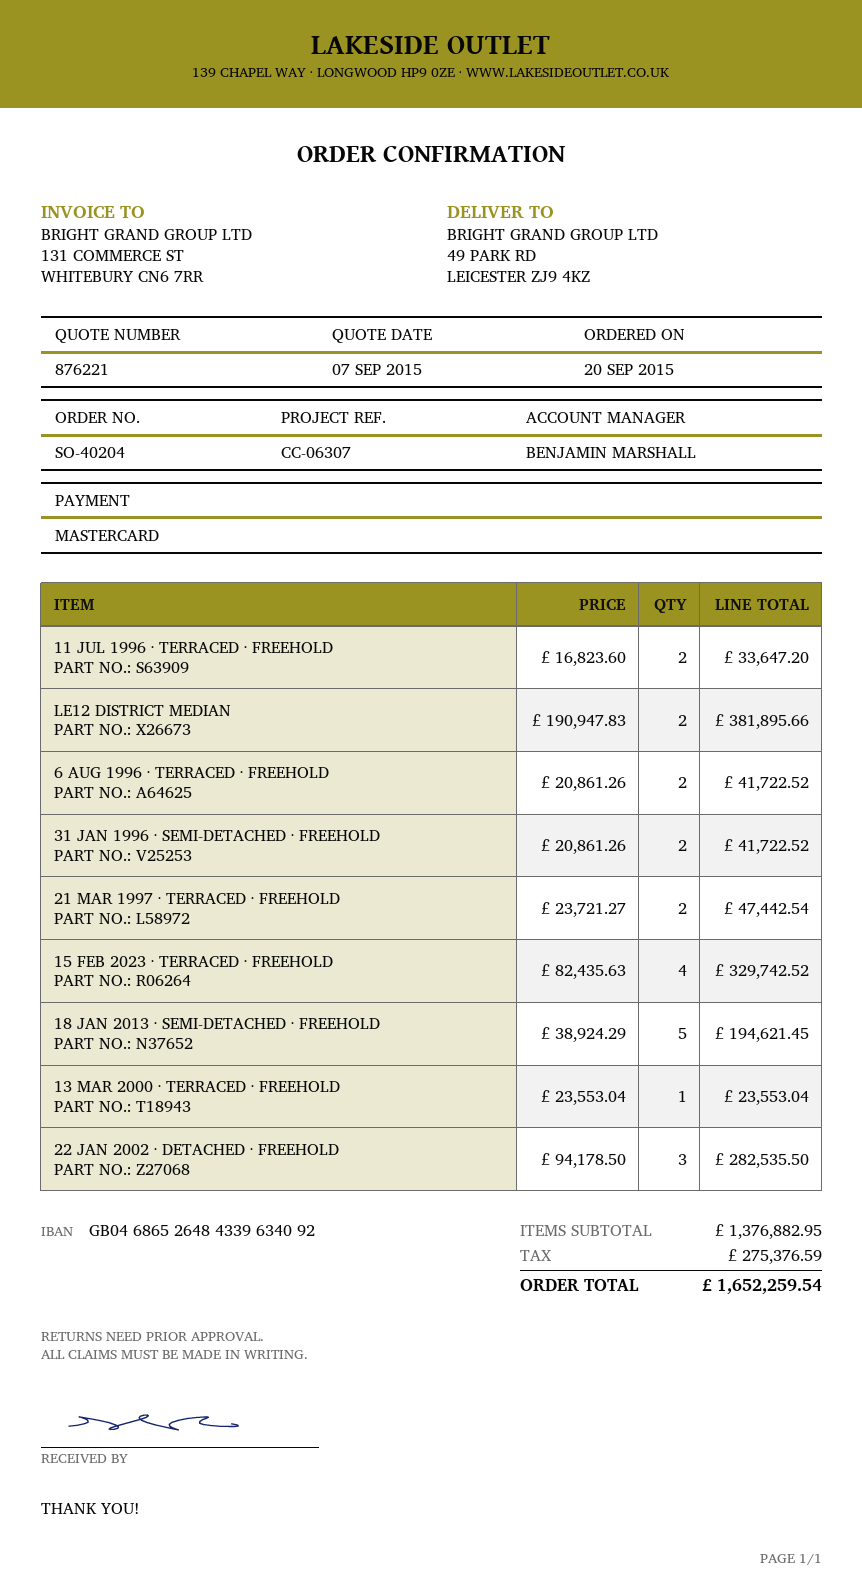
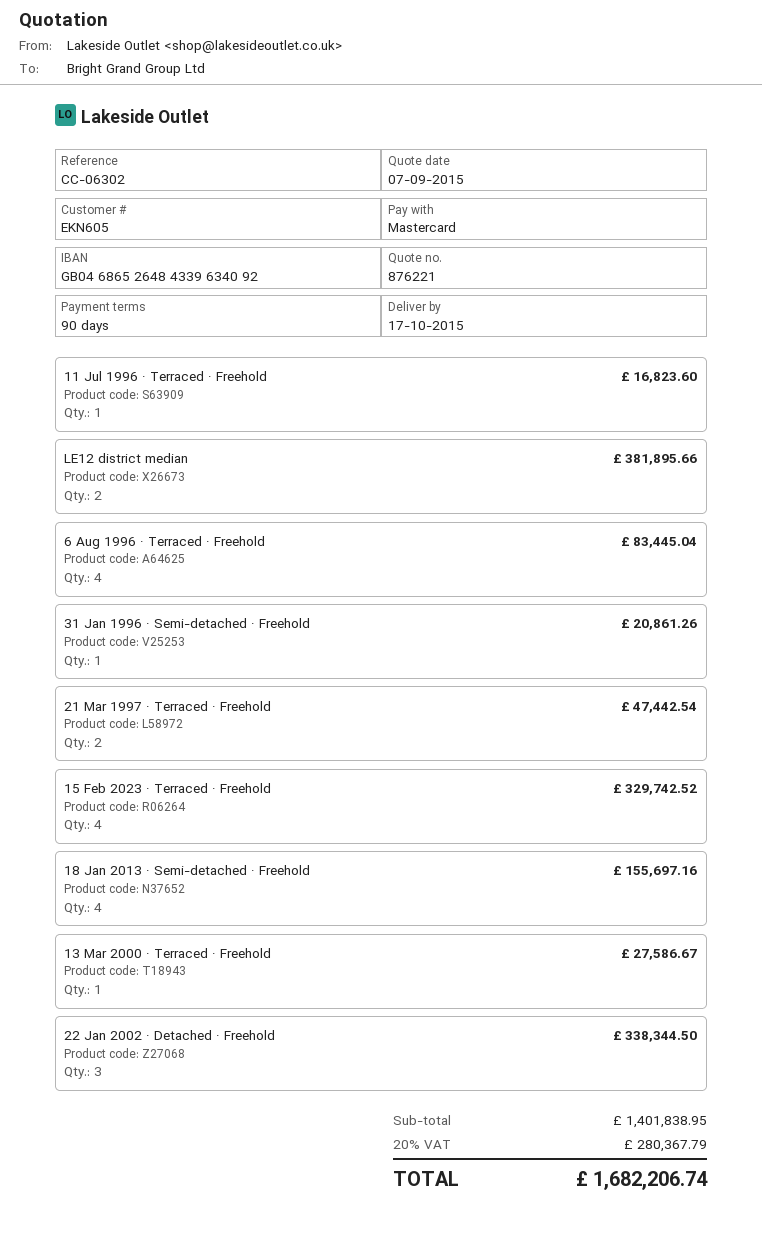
reference: CC-06307 -> CC-06302
11 JUL 1996 · TERRACED · FREEHOLD: 2 for 33647.20 -> 1 for 16823.60
6 AUG 1996 · TERRACED · FREEHOLD: 2 for 41722.52 -> 4 for 83445.04
31 JAN 1996 · SEMI-DETACHED · FREEHOLD: 2 for 41722.52 -> 1 for 20861.26
18 JAN 2013 · SEMI-DETACHED · FREEHOLD: 5 for 194621.45 -> 4 for 155697.16
13 MAR 2000 · TERRACED · FREEHOLD: 1 for 23553.04 -> 1 for 27586.67
22 JAN 2002 · DETACHED · FREEHOLD: 3 for 282535.50 -> 3 for 338344.50
subtotal: 1376882.95 -> 1401838.95
tax: 275376.59 -> 280367.79
total: 1652259.54 -> 1682206.74

